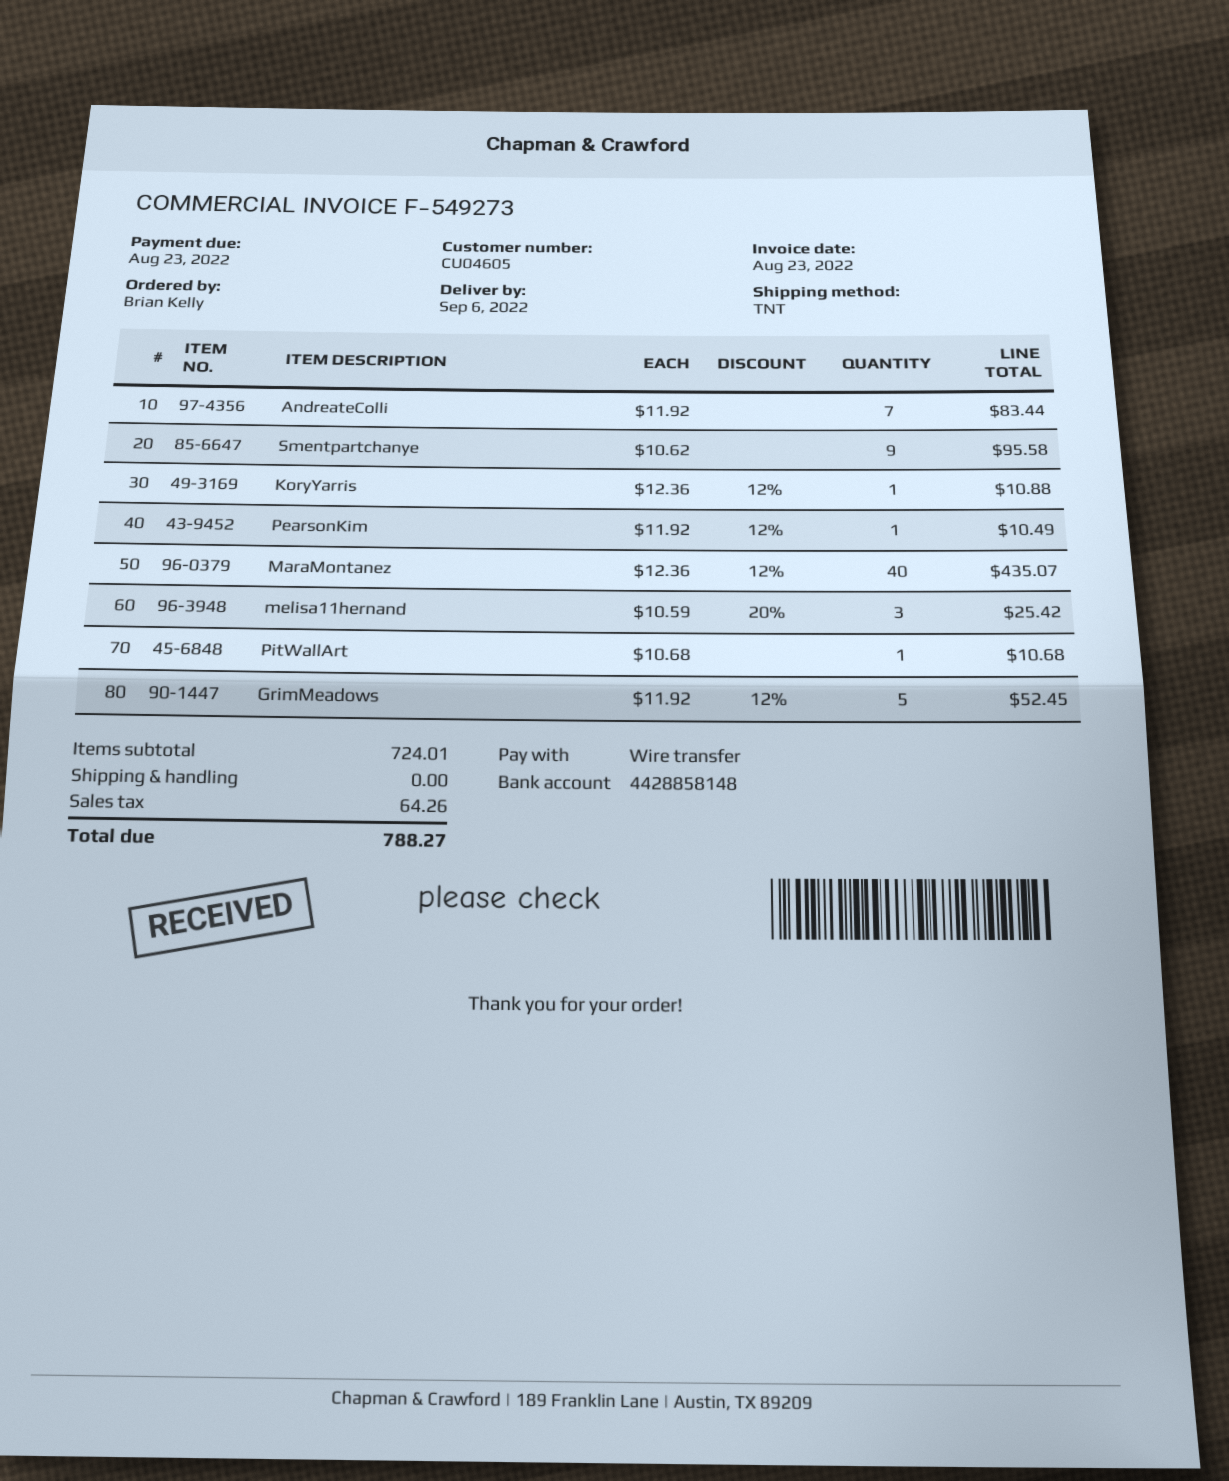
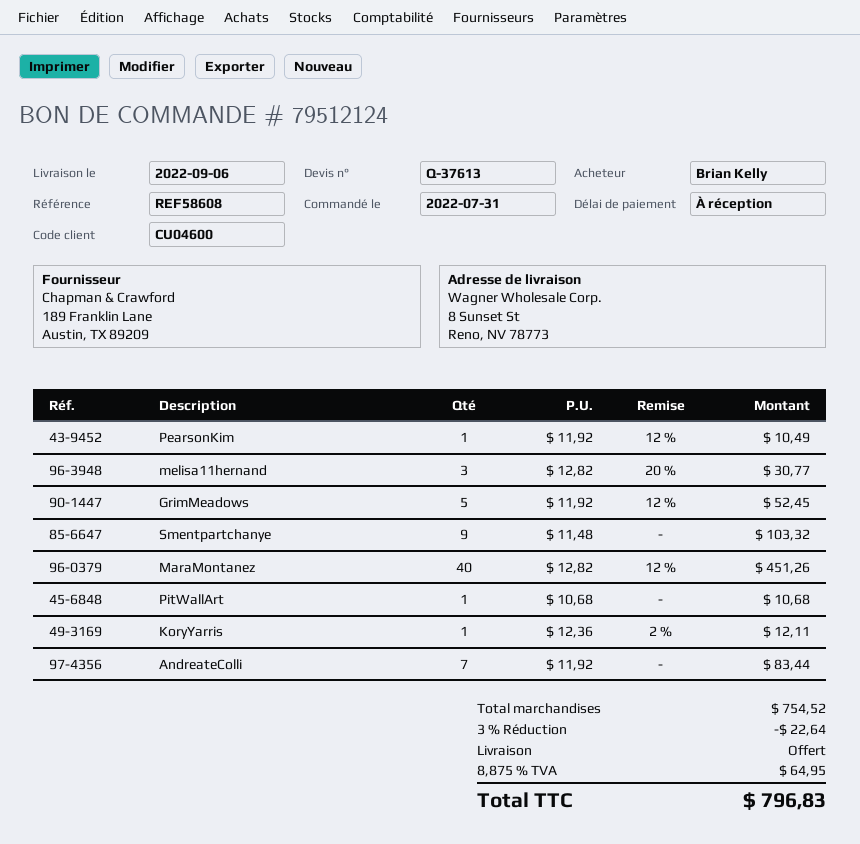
customer number: CU04605 -> CU04600
Smentpartchanye: 9 x 10.62 = 95.58 -> 9 x 11.48 = 103.32
KoryYarris: 1 x 12.36 - 12% = 10.88 -> 1 x 12.36 - 2% = 12.11
MaraMontanez: 40 x 12.36 - 12% = 435.07 -> 40 x 12.82 - 12% = 451.26
melisa11hernand: 3 x 10.59 - 20% = 25.42 -> 3 x 12.82 - 20% = 30.77
subtotal: 724.01 -> 754.52
discount: none -> 3% = 22.64
tax: 64.26 -> 64.95
total: 788.27 -> 796.83

